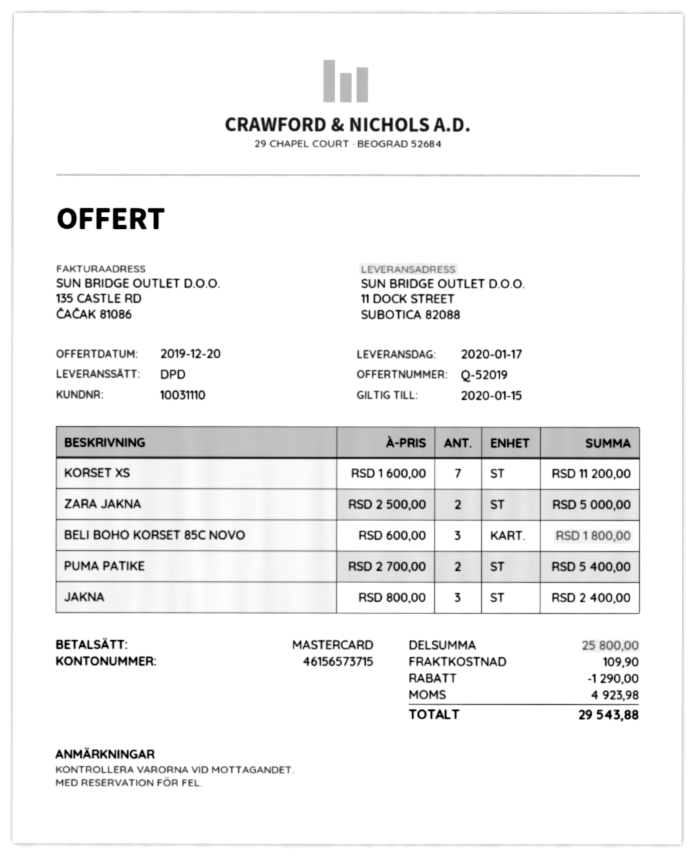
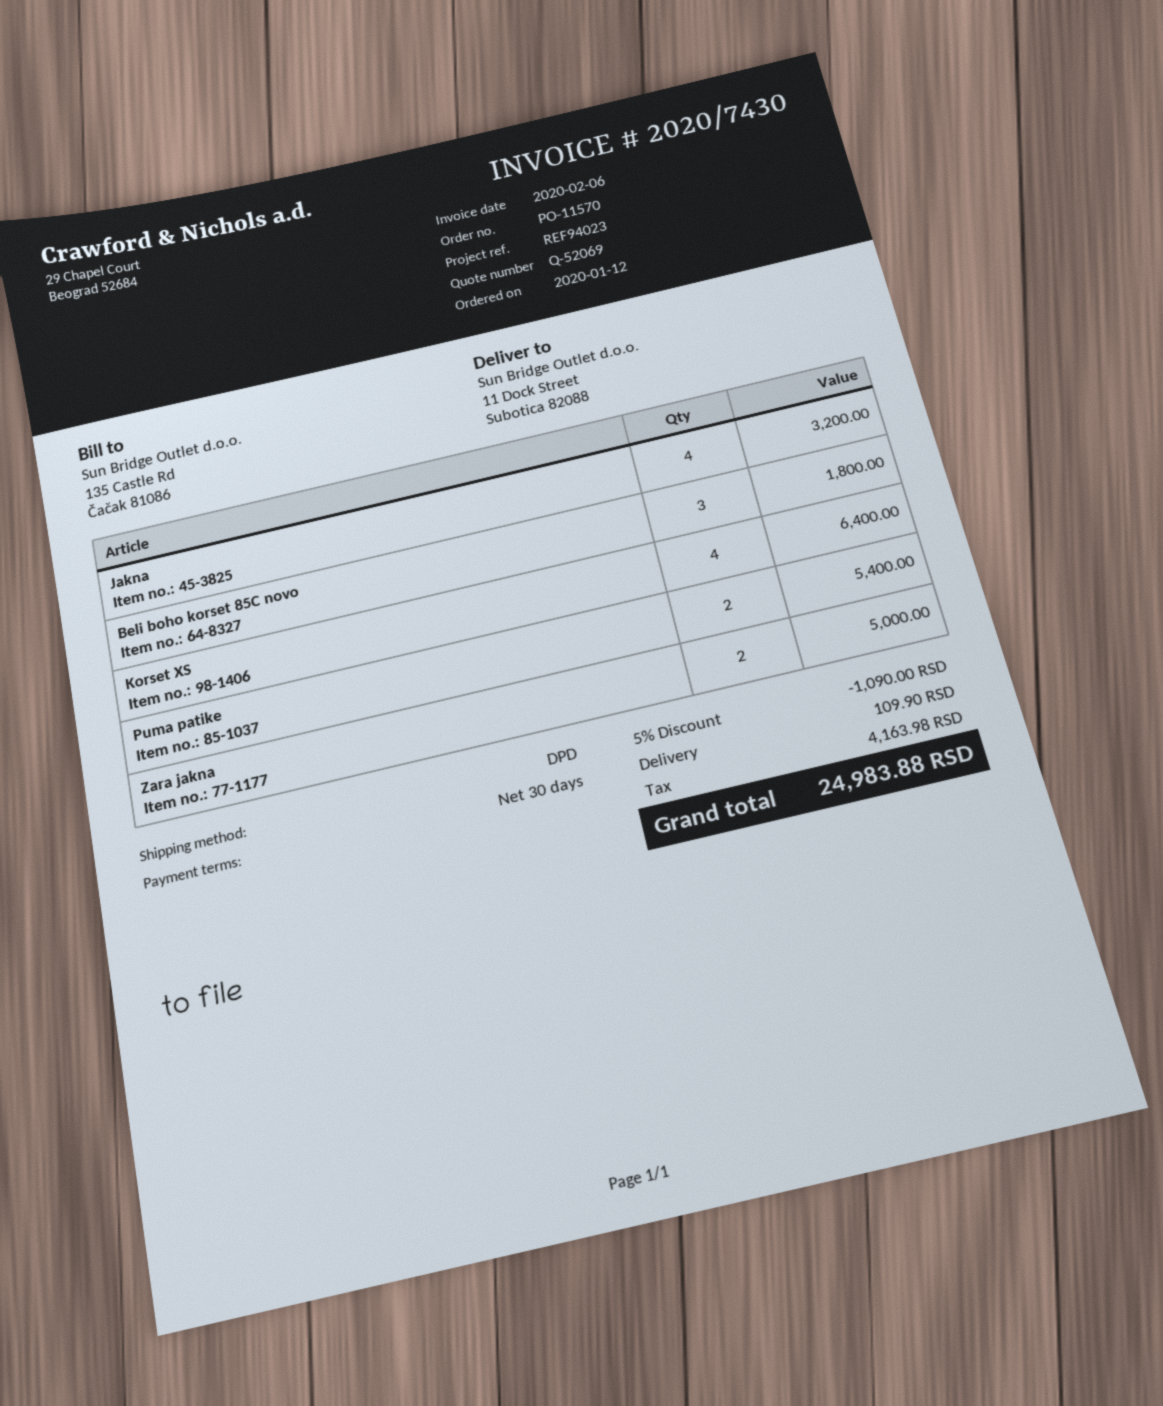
quote number: Q-52019 -> Q-52069
KORSET XS: 7 for 11200.00 -> 4 for 6400.00
JAKNA: 3 for 2400.00 -> 4 for 3200.00
discount: 1290.00 -> 1090.00
tax: 4923.98 -> 4163.98
total: 29543.88 -> 24983.88

